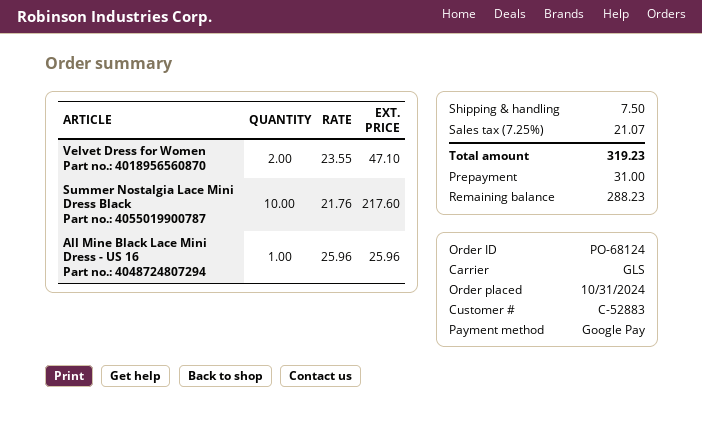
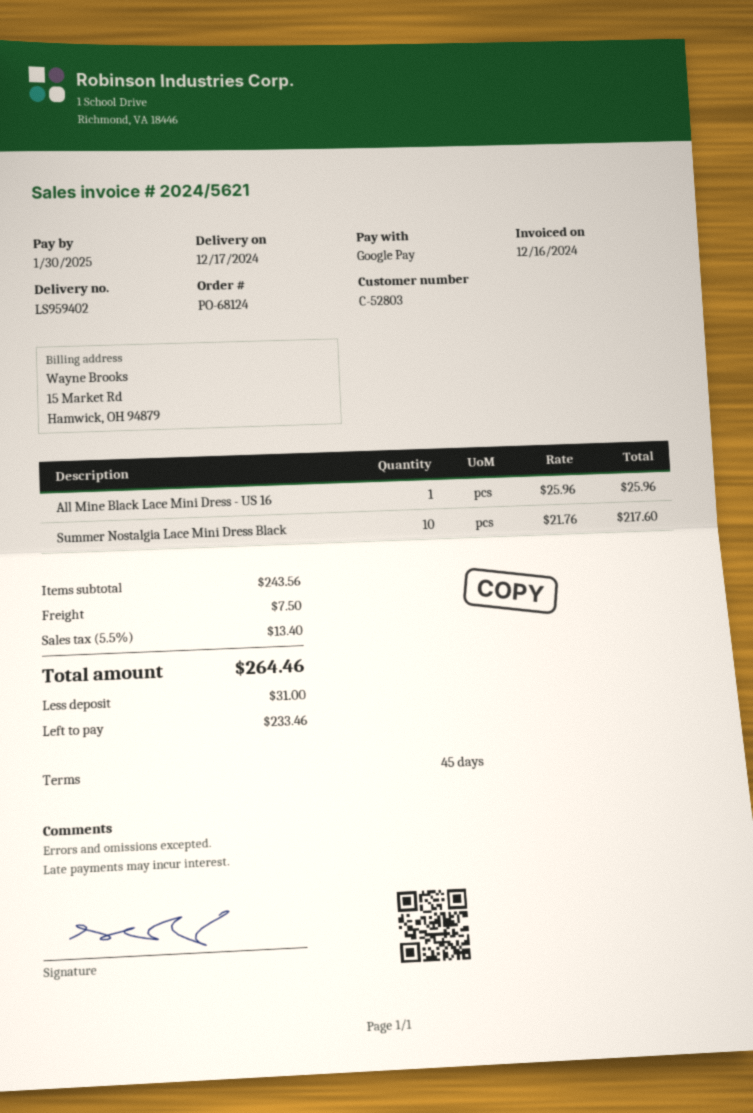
customer number: C-52883 -> C-52803
Velvet Dress for Women: 2 x 23.55 = 47.10 -> none
tax: 7.25% = 21.07 -> 5.5% = 13.40
total: 319.23 -> 264.46
balance: 288.23 -> 233.46

